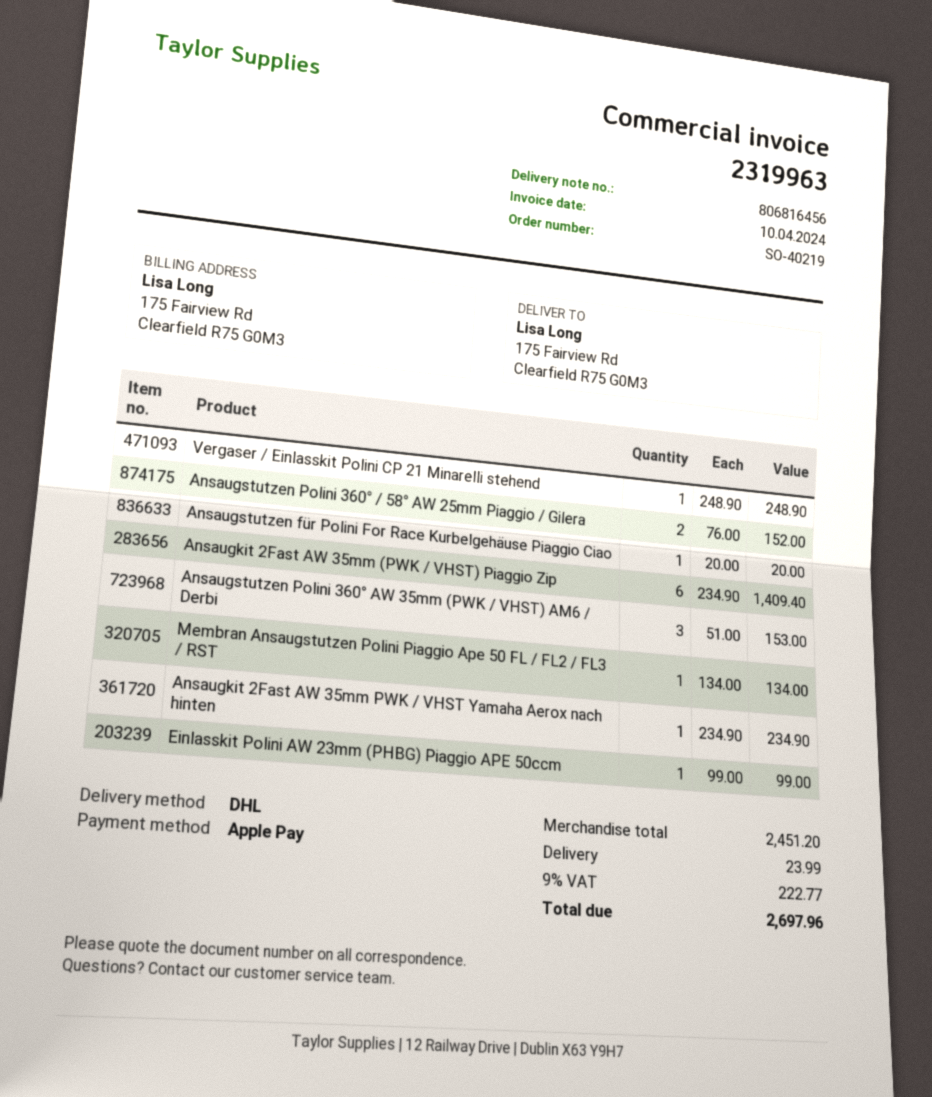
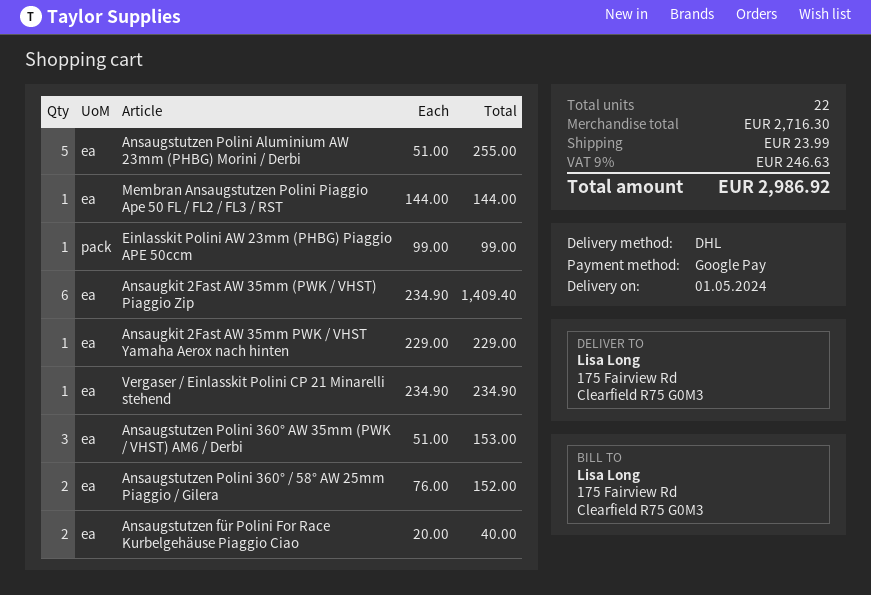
payment method: Apple Pay -> Google Pay
Vergaser / Einlasskit Polini CP 21 Minarelli stehend: 1 x 248.90 = 248.90 -> 1 x 234.90 = 234.90
Ansaugstutzen für Polini For Race Kurbelgehäuse Piaggio Ciao: 1 x 20.00 = 20.00 -> 2 x 20.00 = 40.00
Membran Ansaugstutzen Polini Piaggio Ape 50 FL / FL2 / FL3 / RST: 1 x 134.00 = 134.00 -> 1 x 144.00 = 144.00
Ansaugkit 2Fast AW 35mm PWK / VHST Yamaha Aerox nach hinten: 1 x 234.90 = 234.90 -> 1 x 229.00 = 229.00
Ansaugstutzen Polini Aluminium AW 23mm (PHBG) Morini / Derbi: none -> 5 x 51.00 = 255.00
subtotal: 2451.20 -> 2716.30
tax: 9% = 222.77 -> 9% = 246.63
total: 2697.96 -> 2986.92

